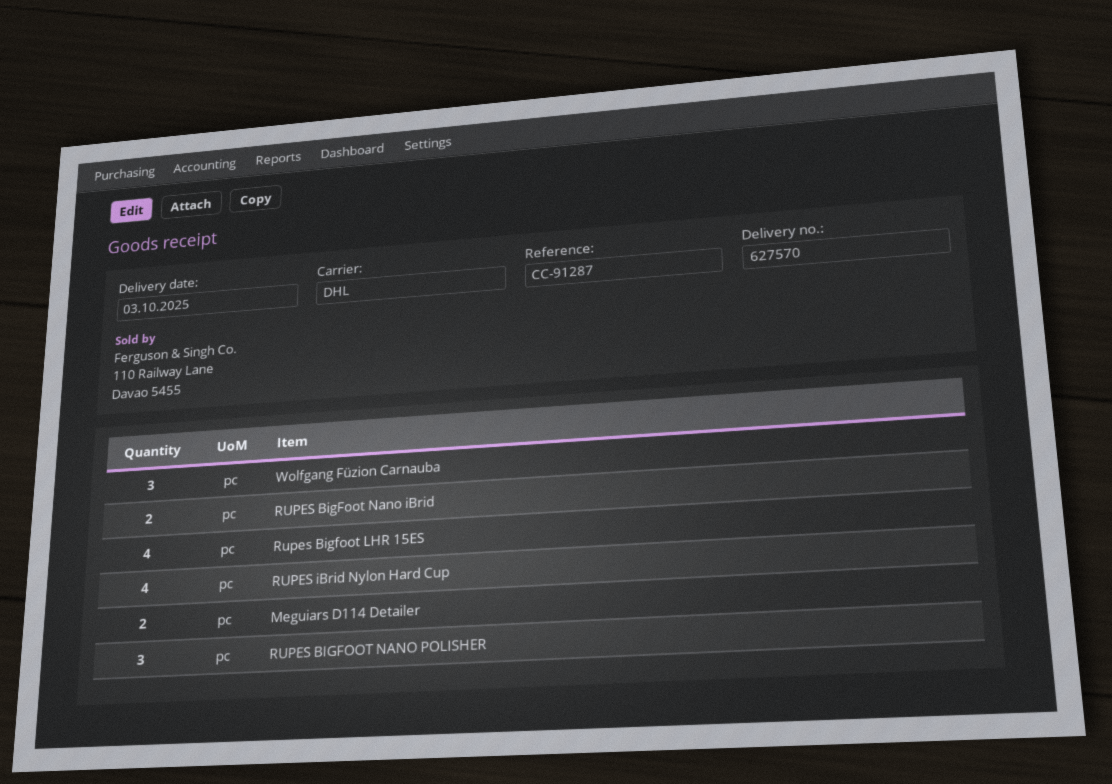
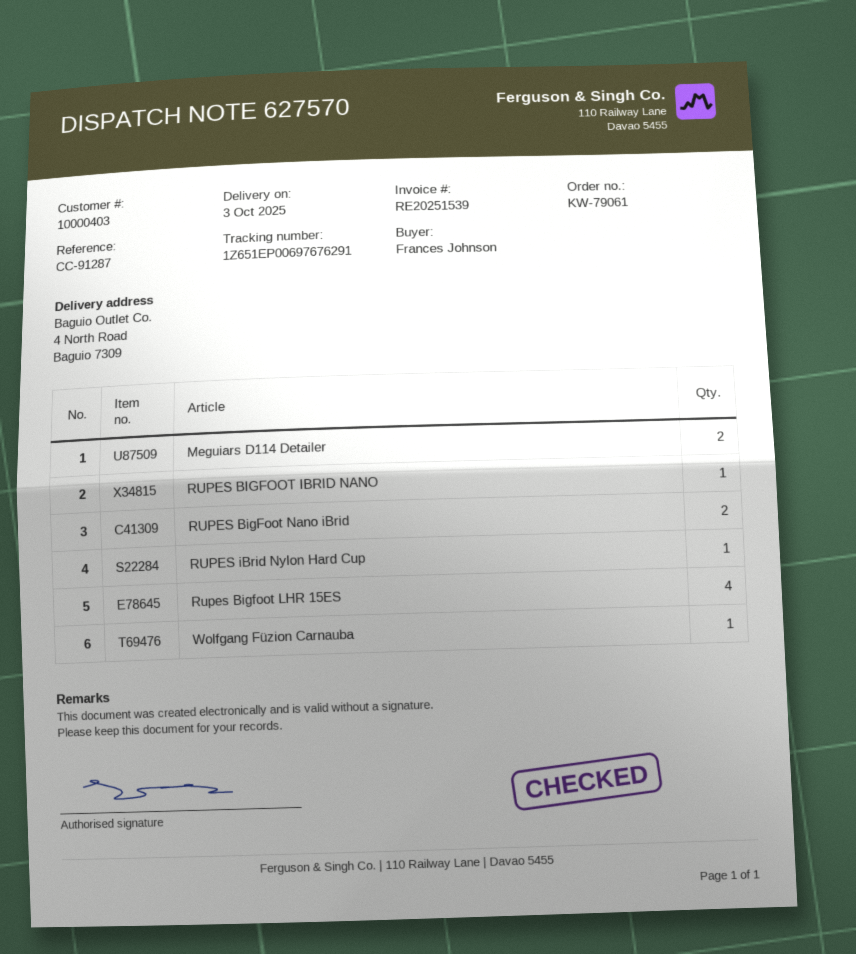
Wolfgang Füzion Carnauba: 3 -> 1
RUPES iBrid Nylon Hard Cup: 4 -> 1
RUPES BIGFOOT NANO POLISHER: 3 -> none
RUPES BIGFOOT IBRID NANO: none -> 1

